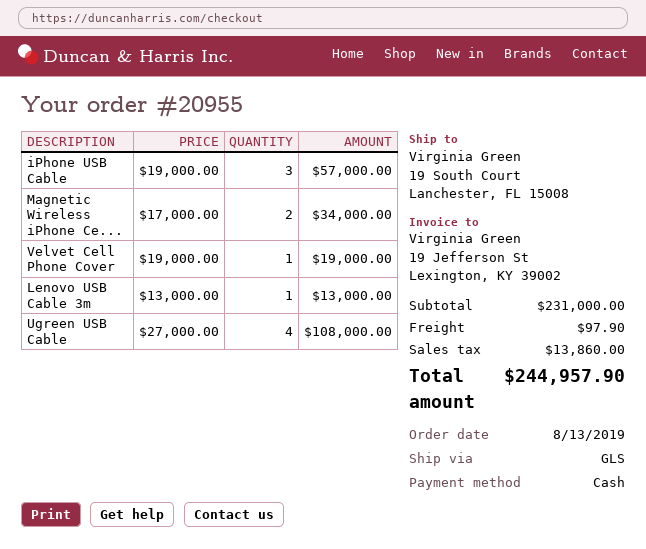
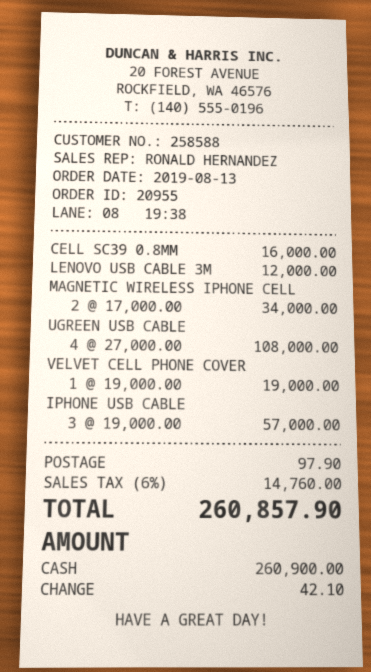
Lenovo USB Cable 3m: 1 x 13000.00 = 13000.00 -> 1 x 12000.00 = 12000.00
CELL SC39 0.8MM: none -> 1 x 16000.00 = 16000.00
tax: 13860.00 -> 14760.00
total: 244957.90 -> 260857.90

